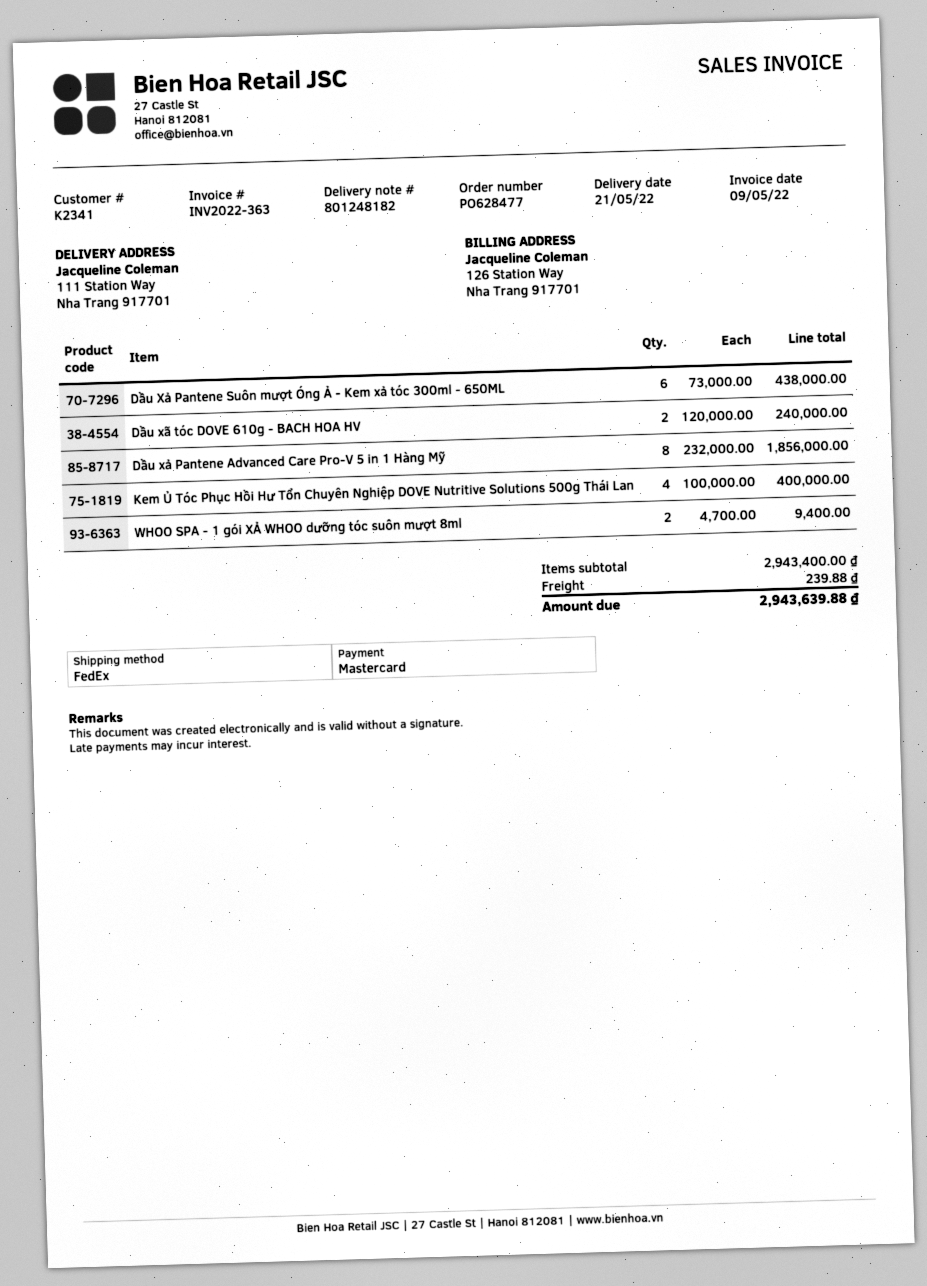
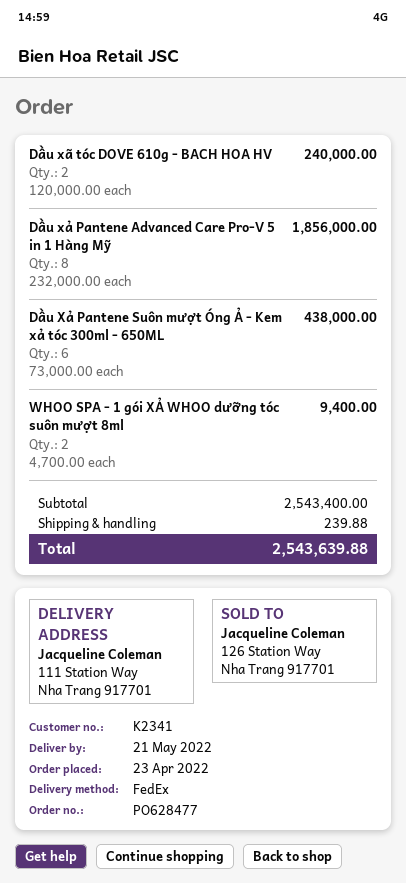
Kem Ủ Tóc Phục Hồi Hư Tổn Chuyên Nghiệp DOVE Nutritive Solutions 500g Thái Lan: 4 x 100000.00 = 400000.00 -> none
subtotal: 2943400.00 -> 2543400.00
total: 2943639.88 -> 2543639.88

